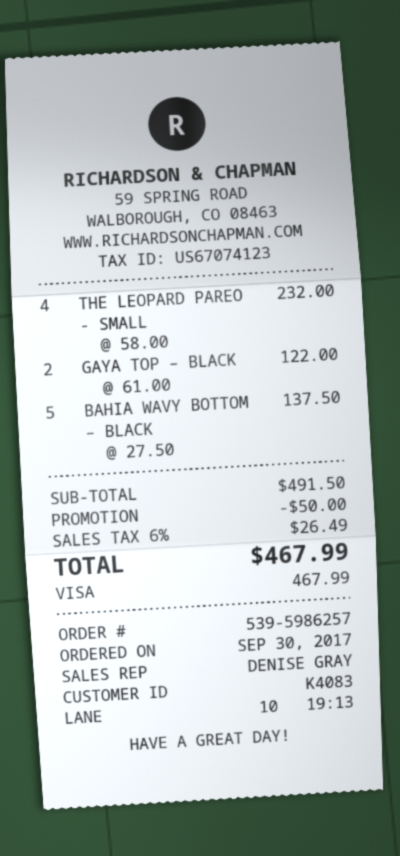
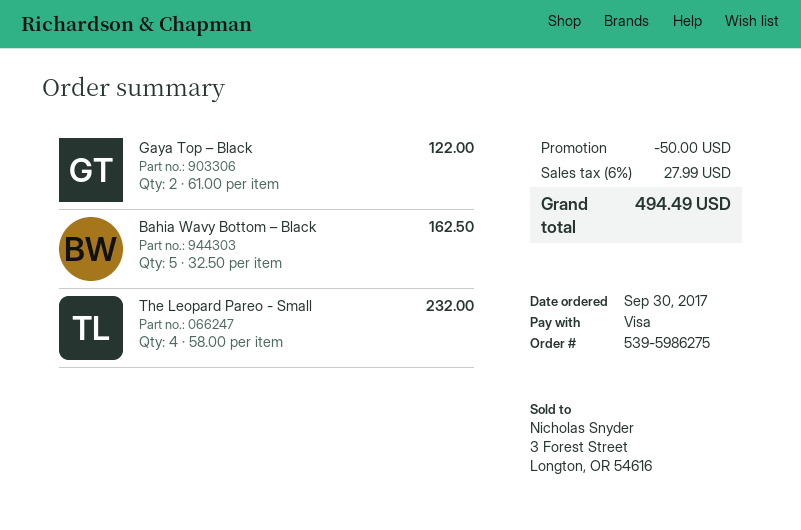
order number: 539-5986257 -> 539-5986275
BAHIA WAVY BOTTOM – BLACK: 5 x 27.50 = 137.50 -> 5 x 32.50 = 162.50
tax: 6% = 26.49 -> 6% = 27.99
total: 467.99 -> 494.49

